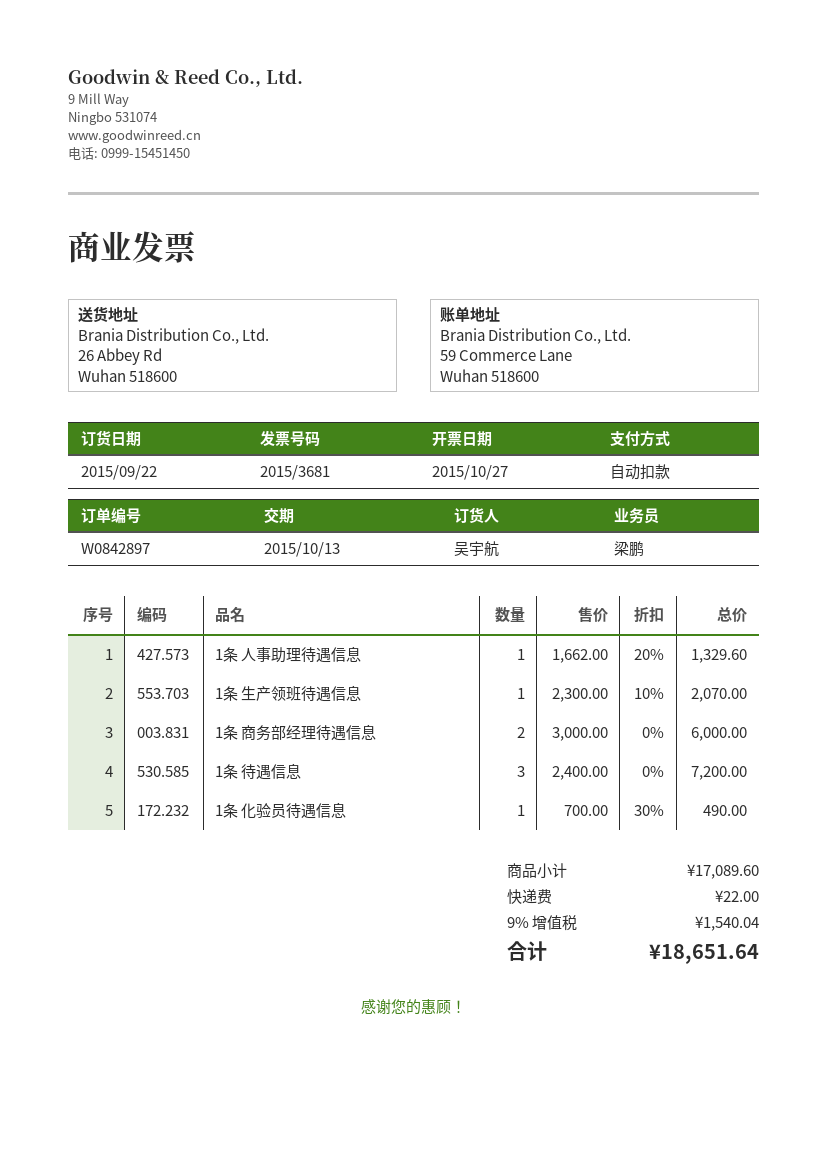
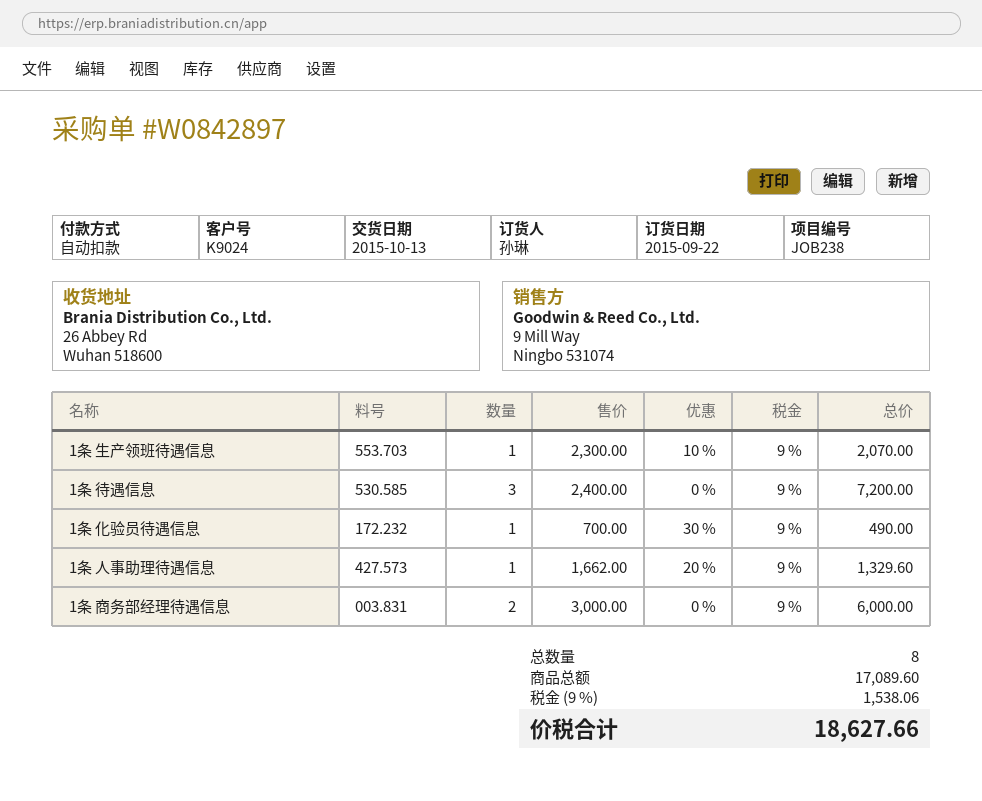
ordered by: 吴宇航 -> 孙琳
shipping: 22.00 -> none
tax: 9% = 1540.04 -> 9% = 1538.06
total: 18651.64 -> 18627.66

